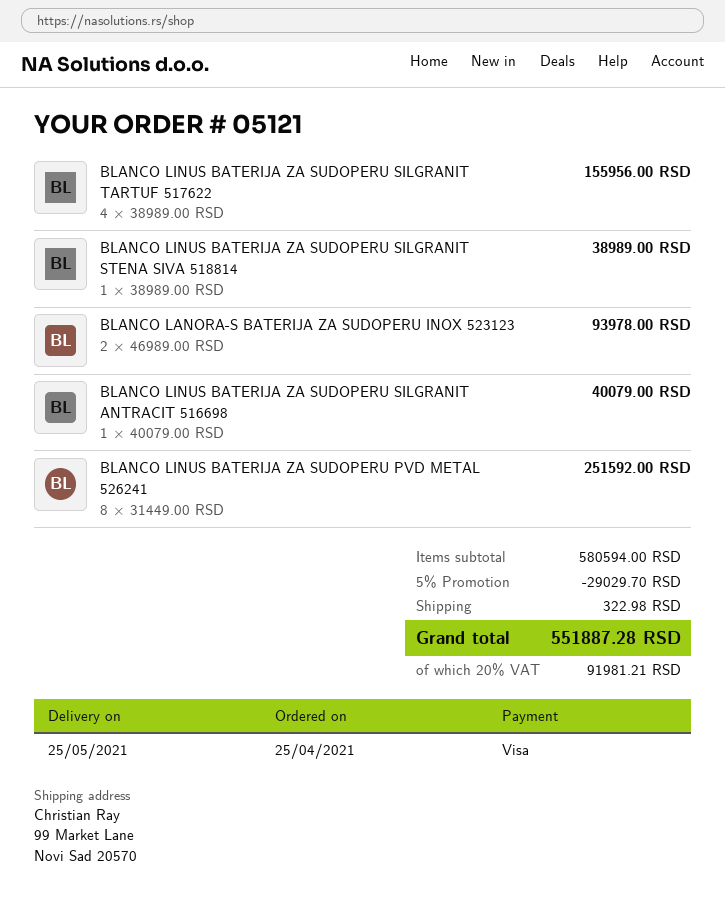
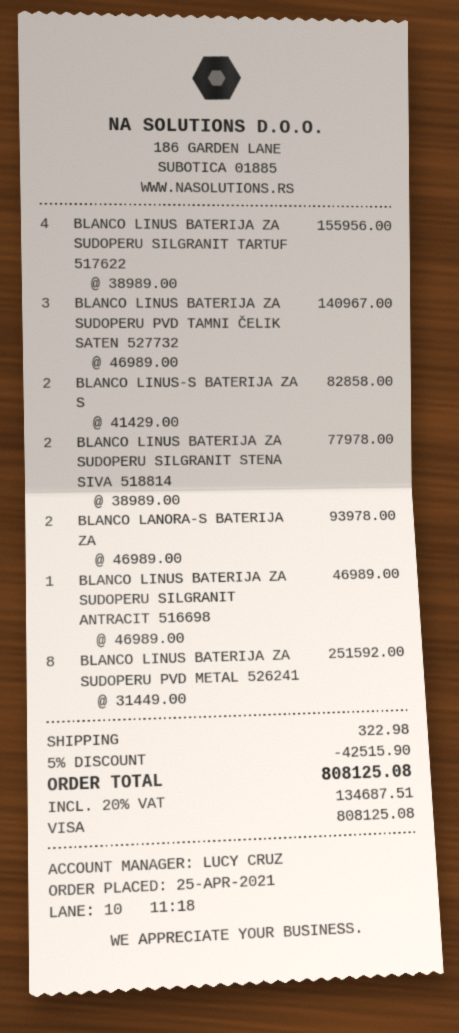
BLANCO LINUS BATERIJA ZA SUDOPERU SILGRANIT STENA SIVA 518814: 1 x 38989.00 = 38989.00 -> 2 x 38989.00 = 77978.00
BLANCO LINUS BATERIJA ZA SUDOPERU SILGRANIT ANTRACIT 516698: 1 x 40079.00 = 40079.00 -> 1 x 46989.00 = 46989.00
BLANCO LINUS BATERIJA ZA SUDOPERU PVD TAMNI ČELIK SATEN 527732: none -> 3 x 46989.00 = 140967.00
BLANCO LINUS-S BATERIJA ZA S: none -> 2 x 41429.00 = 82858.00
discount: 5% = 29029.70 -> 5% = 42515.90
tax: 20% = 91981.21 -> 20% = 134687.51
total: 551887.28 -> 808125.08

